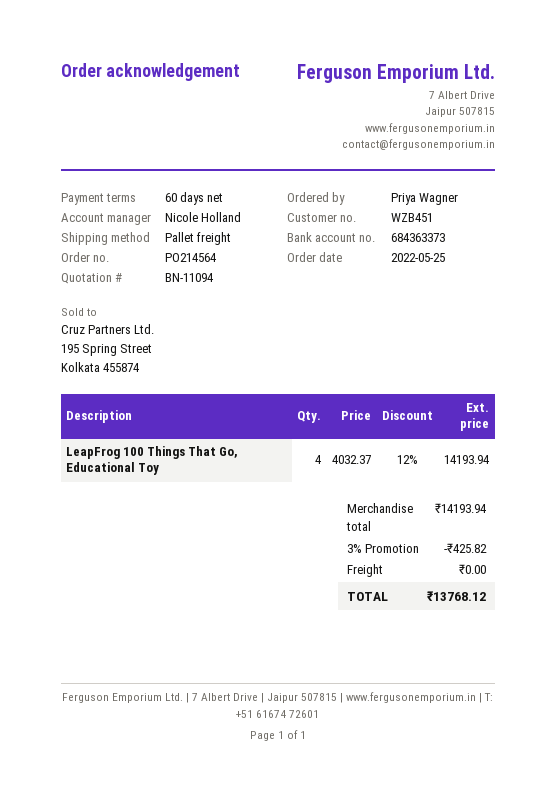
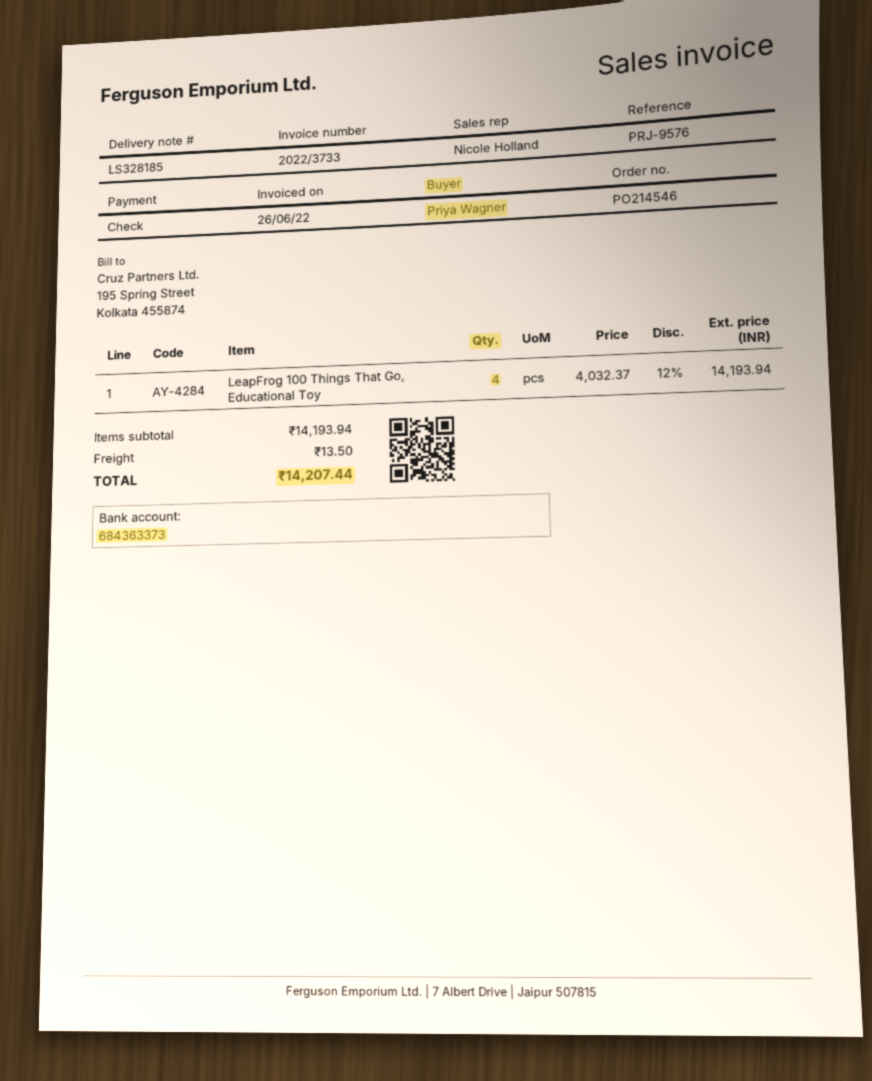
order number: PO214564 -> PO214546
discount: 3% = 425.82 -> none
shipping: 0.00 -> 13.50
total: 13768.12 -> 14207.44

